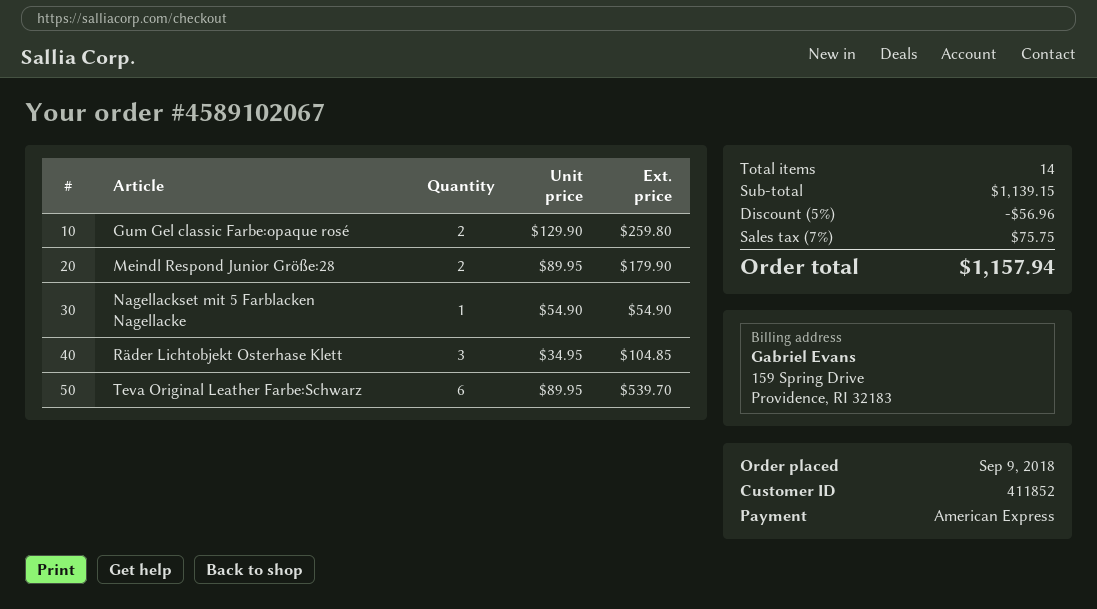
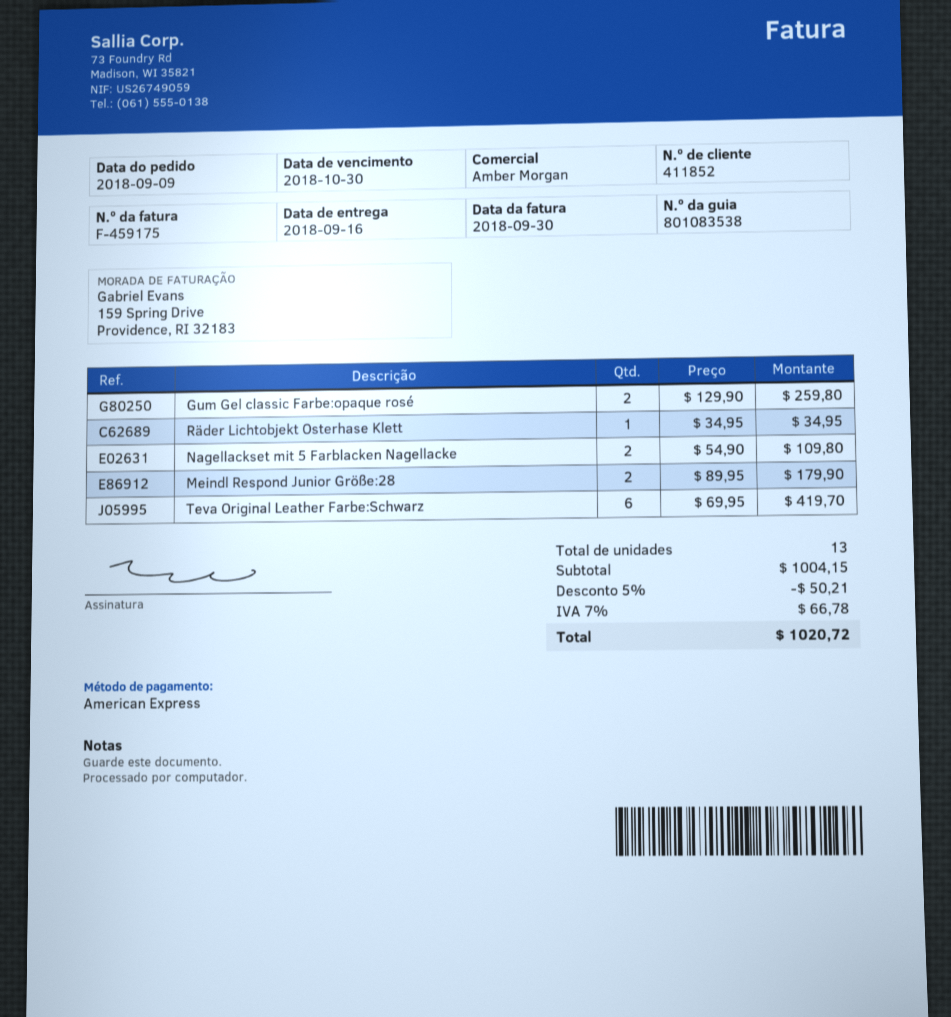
Nagellackset mit 5 Farblacken Nagellacke: 1 x 54.90 = 54.90 -> 2 x 54.90 = 109.80
Räder Lichtobjekt Osterhase Klett: 3 x 34.95 = 104.85 -> 1 x 34.95 = 34.95
Teva Original Leather Farbe:Schwarz: 6 x 89.95 = 539.70 -> 6 x 69.95 = 419.70
total quantity: 14 -> 13
subtotal: 1139.15 -> 1004.15
discount: 5% = 56.96 -> 5% = 50.21
tax: 7% = 75.75 -> 7% = 66.78
total: 1157.94 -> 1020.72

